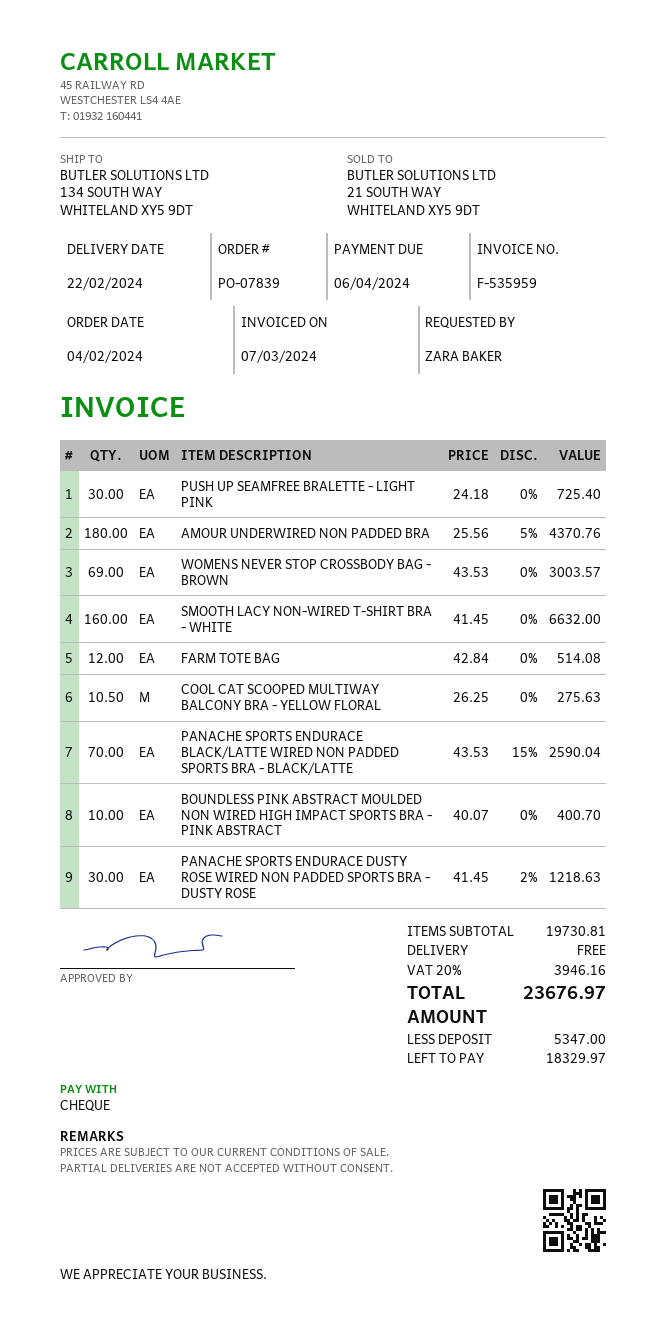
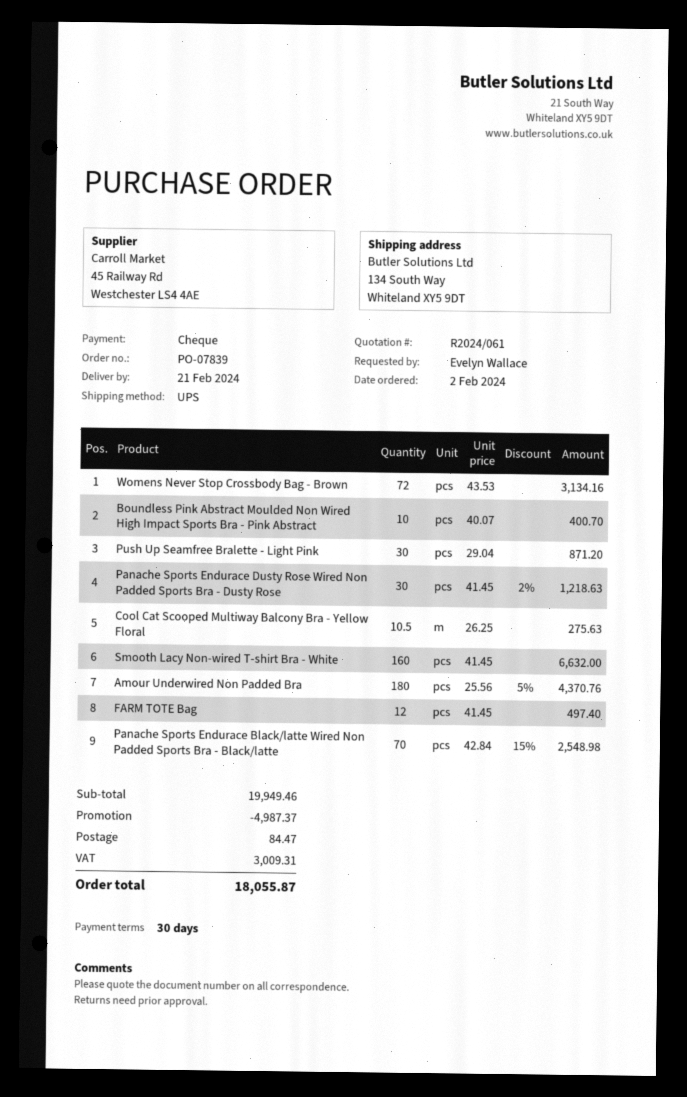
order date: 2024-02-04 -> 2024-02-02
delivery date: 2024-02-22 -> 2024-02-21
ordered by: ZARA BAKER -> Evelyn Wallace
PUSH UP SEAMFREE BRALETTE - LIGHT PINK: 30 x 24.18 = 725.40 -> 30 x 29.04 = 871.20
WOMENS NEVER STOP CROSSBODY BAG - BROWN: 69 x 43.53 = 3003.57 -> 72 x 43.53 = 3134.16
FARM TOTE BAG: 12 x 42.84 = 514.08 -> 12 x 41.45 = 497.40
PANACHE SPORTS ENDURACE BLACK/LATTE WIRED NON PADDED SPORTS BRA - BLACK/LATTE: 70 x 43.53 - 15% = 2590.04 -> 70 x 42.84 - 15% = 2548.98
subtotal: 19730.81 -> 19949.46
discount: none -> 4987.37
shipping: 0.00 -> 84.47
tax: 3946.16 -> 3009.31
total: 23676.97 -> 18055.87

